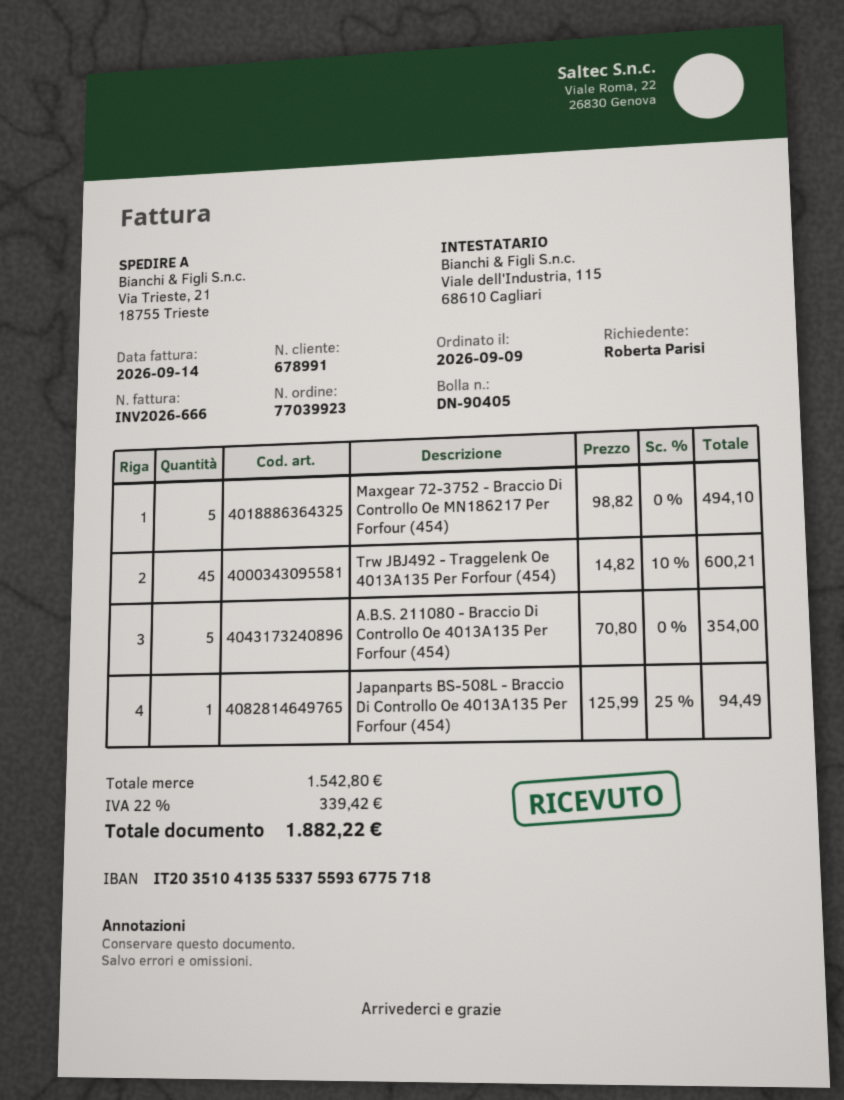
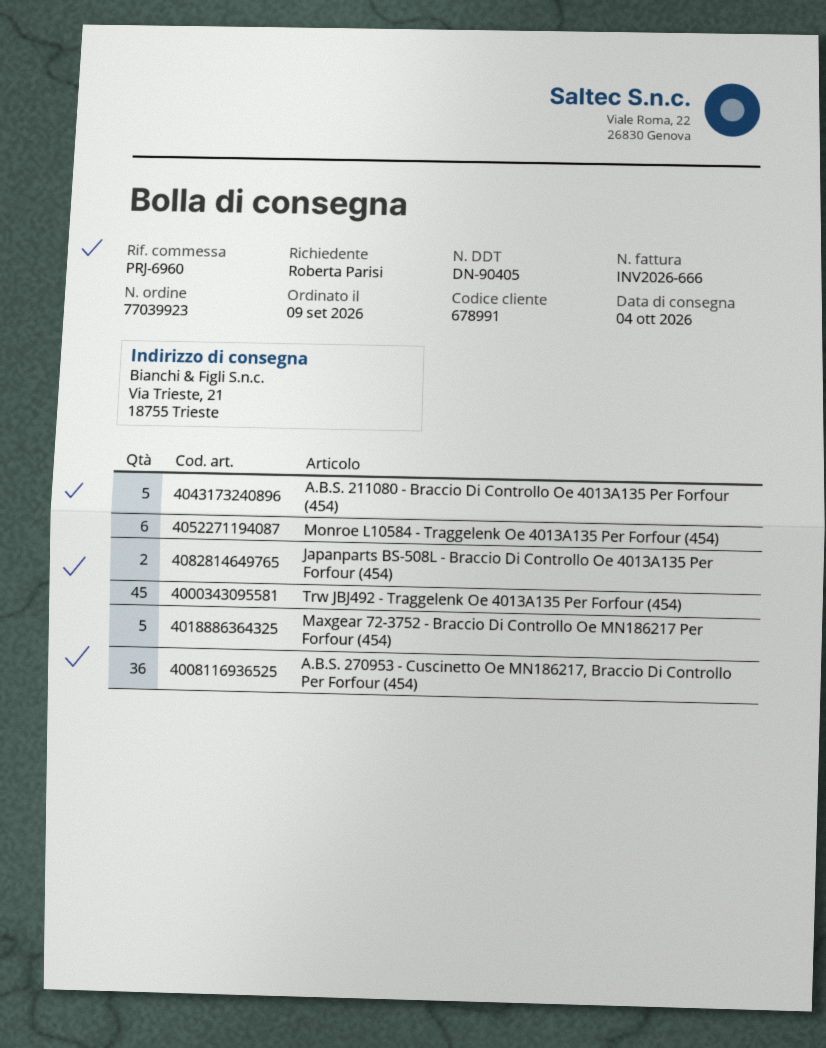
Japanparts BS-508L - Braccio Di Controllo Oe 4013A135 Per Forfour (454): 1 -> 2
Monroe L10584 - Traggelenk Oe 4013A135 Per Forfour (454): none -> 6
A.B.S. 270953 - Cuscinetto Oe MN186217, Braccio Di Controllo Per Forfour (454): none -> 36

